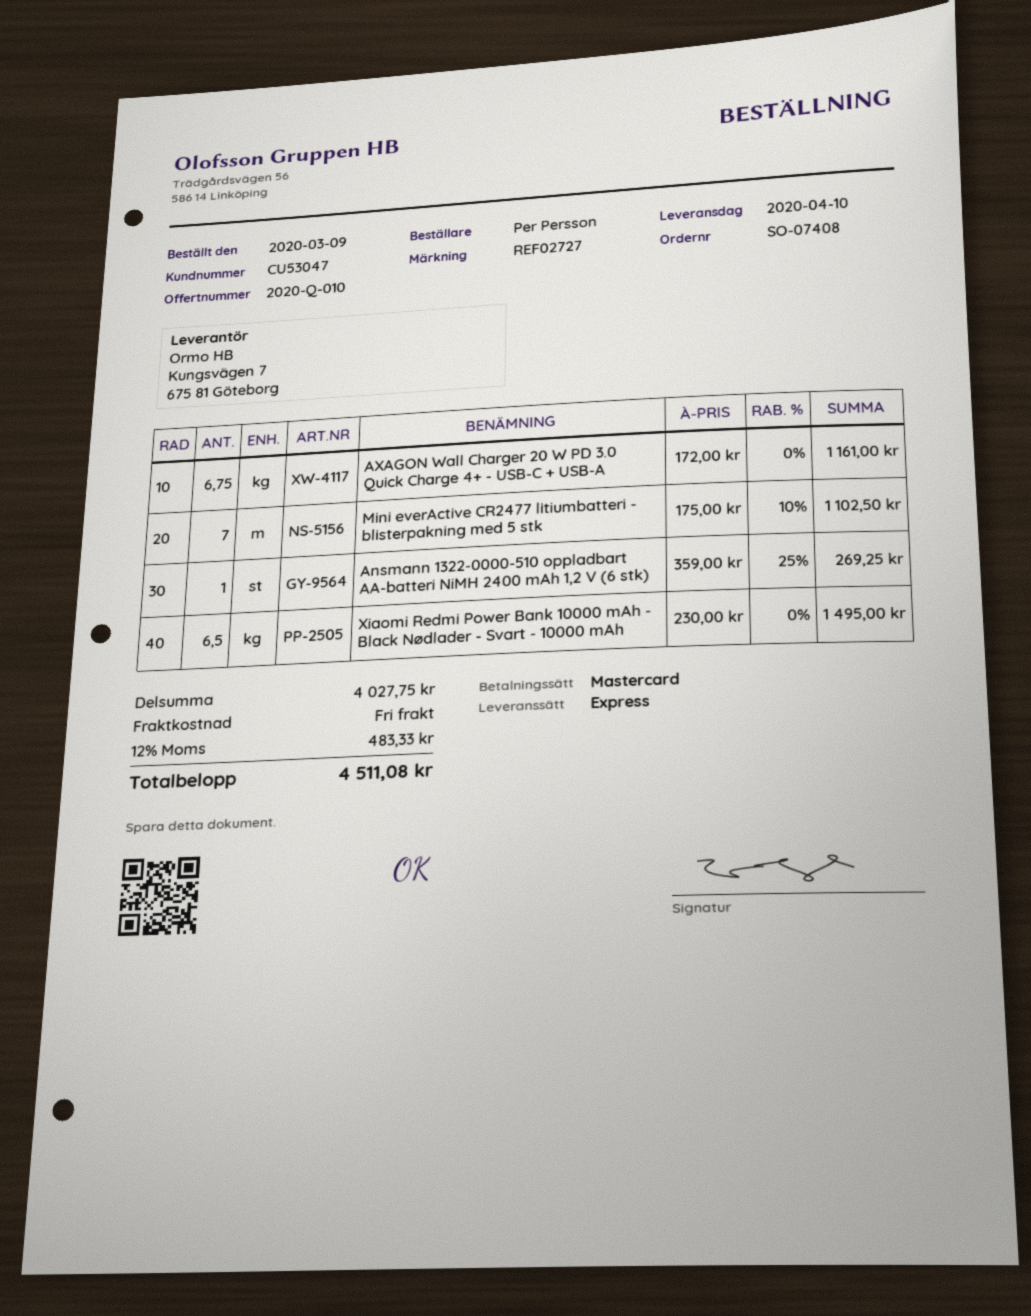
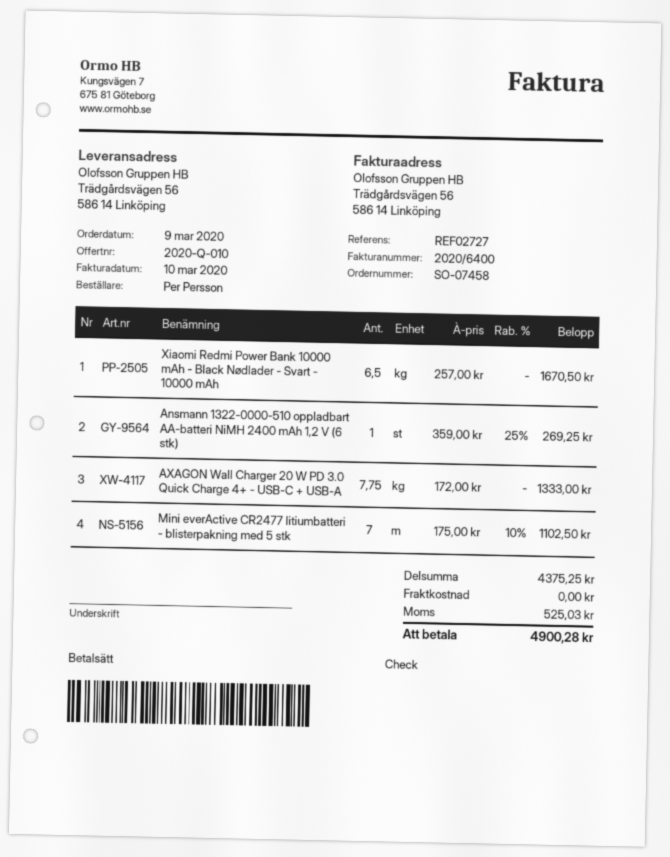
order number: SO-07408 -> SO-07458
payment method: Mastercard -> cheque
AXAGON Wall Charger 20 W PD 3.0 Quick Charge 4+ - USB-C + USB-A: 6.75 x 172.00 = 1161.00 -> 7.75 x 172.00 = 1333.00
Xiaomi Redmi Power Bank 10000 mAh - Black Nødlader - Svart - 10000 mAh: 6.5 x 230.00 = 1495.00 -> 6.5 x 257.00 = 1670.50
subtotal: 4027.75 -> 4375.25
tax: 483.33 -> 525.03
total: 4511.08 -> 4900.28

